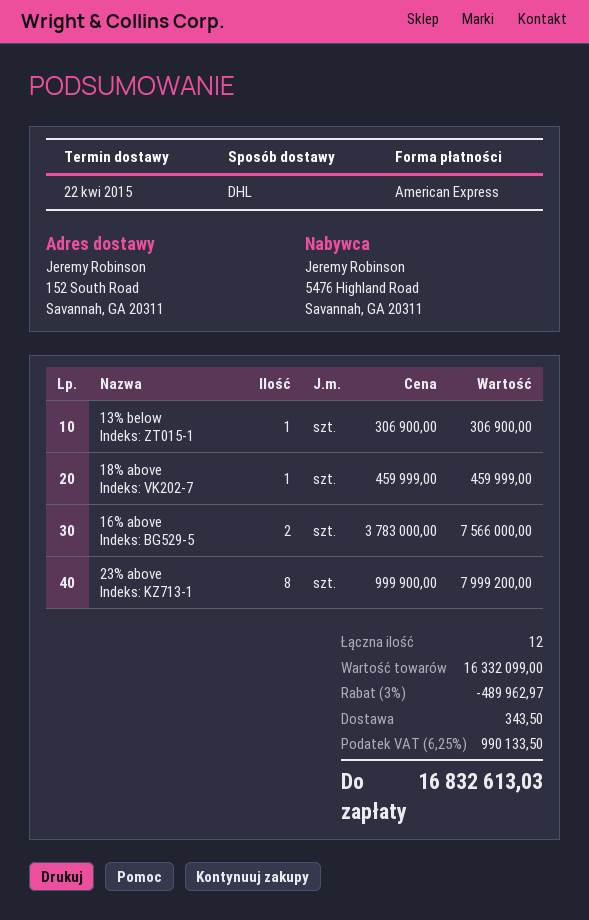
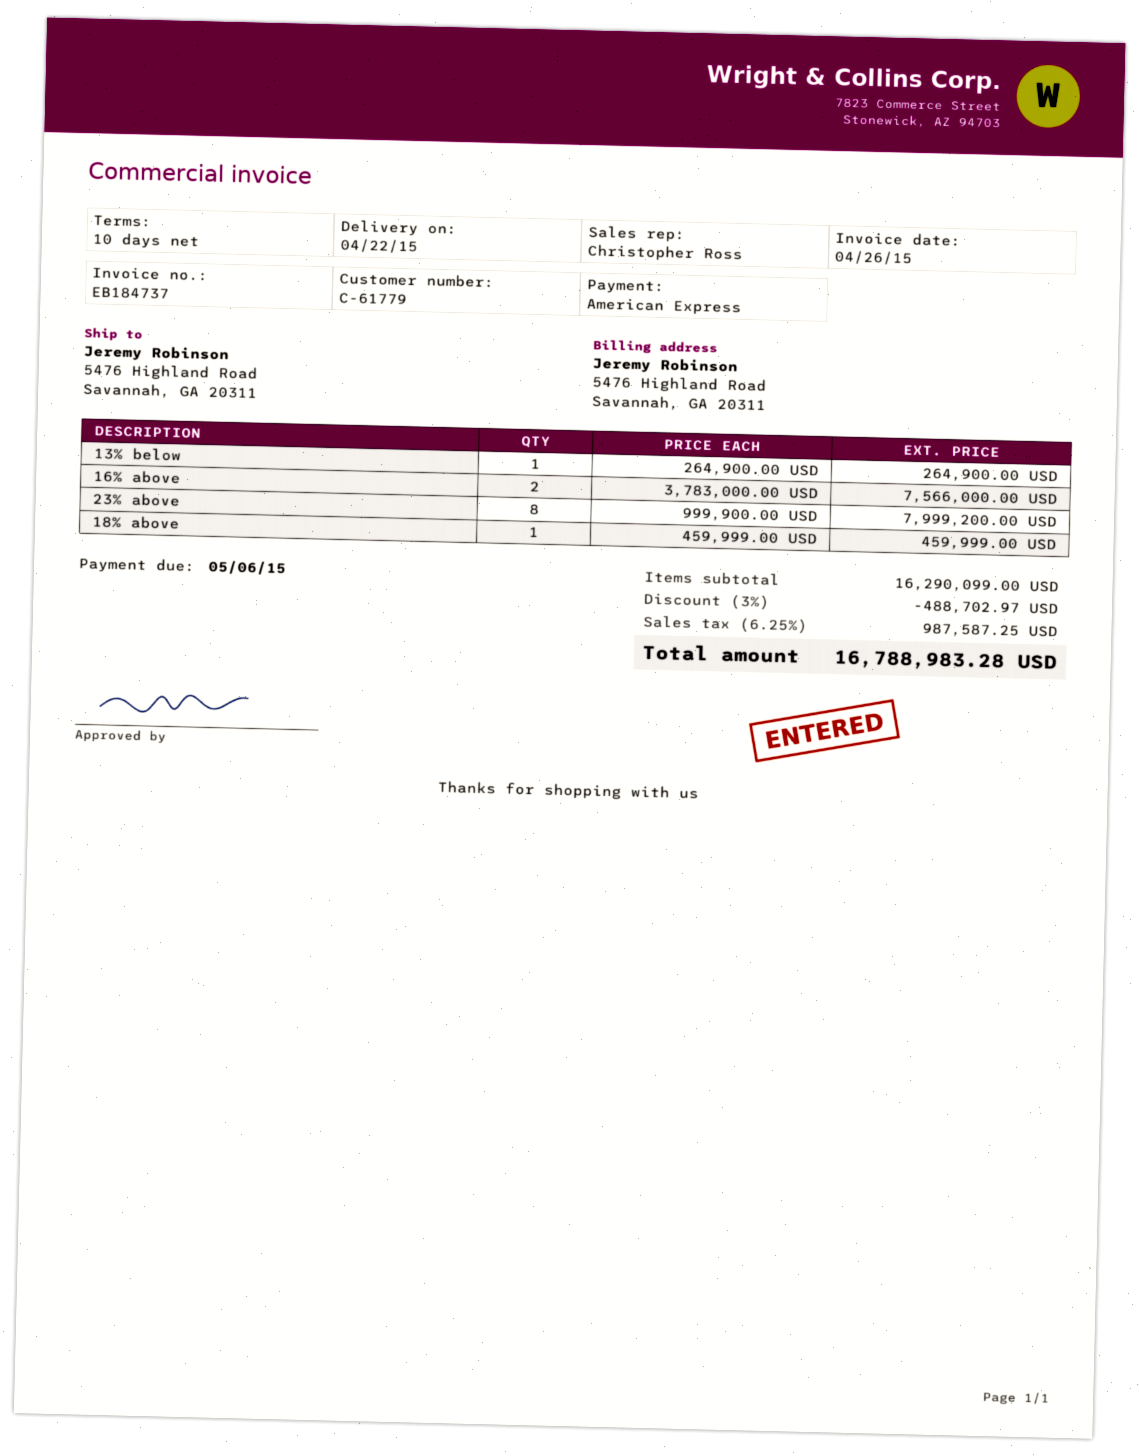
ship to: 152 South Road, Savannah, GA 20311 -> 5476 Highland Road, Savannah, GA 20311
13% below: 1 x 306900.00 = 306900.00 -> 1 x 264900.00 = 264900.00
subtotal: 16332099.00 -> 16290099.00
discount: 3% = 489962.97 -> 3% = 488702.97
shipping: 343.50 -> none
tax: 6.25% = 990133.50 -> 6.25% = 987587.25
total: 16832613.03 -> 16788983.28

